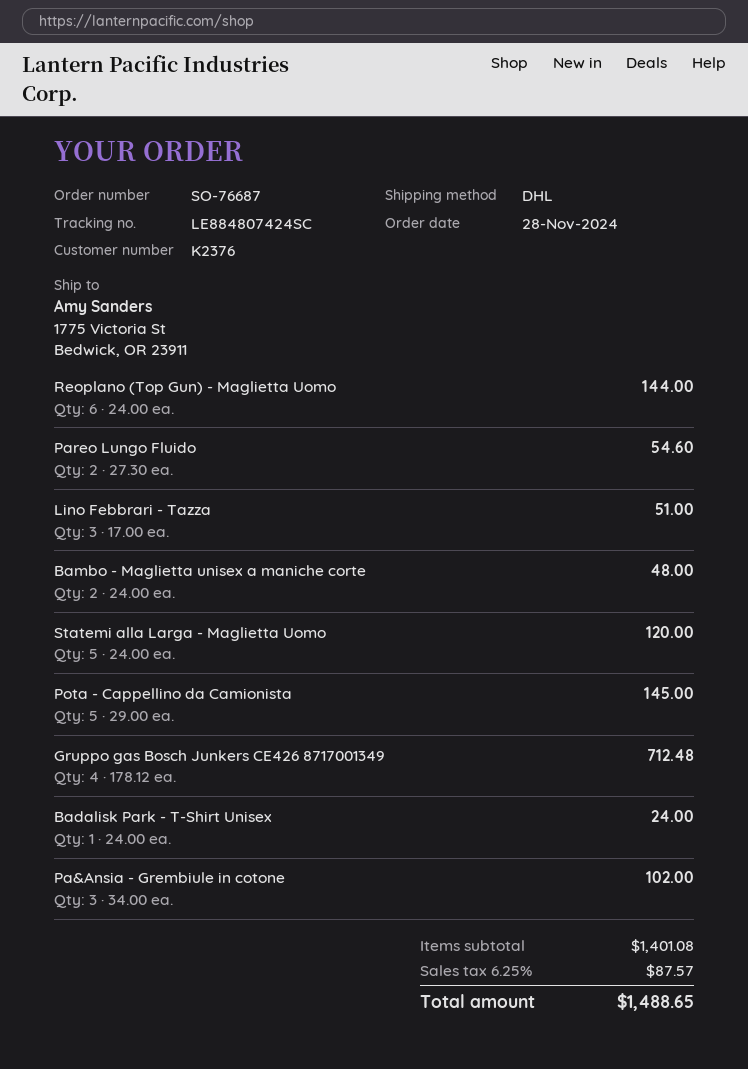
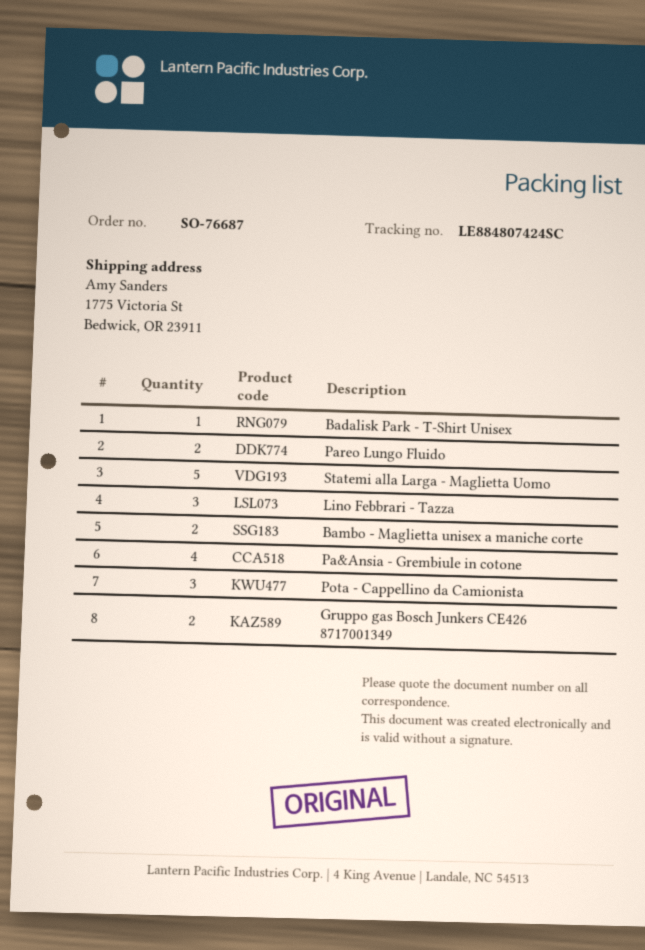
Reoplano (Top Gun) - Maglietta Uomo: 6 -> none
Pota - Cappellino da Camionista: 5 -> 3
Gruppo gas Bosch Junkers CE426 8717001349: 4 -> 2
Pa&Ansia - Grembiule in cotone: 3 -> 4

